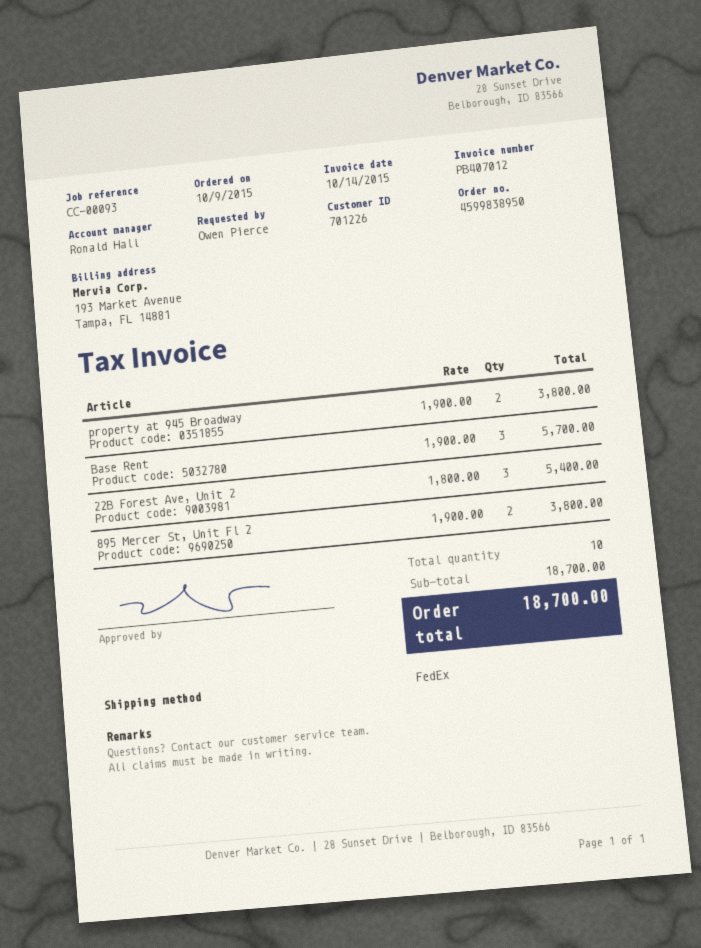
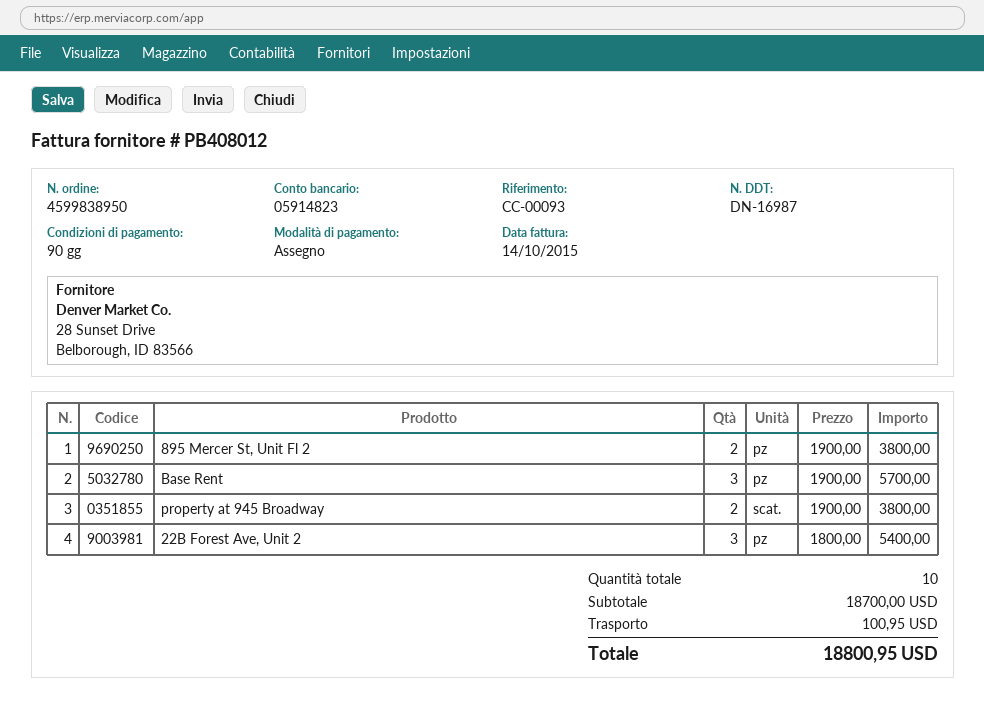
invoice number: PB407012 -> PB408012
shipping: none -> 100.95
total: 18700.00 -> 18800.95

